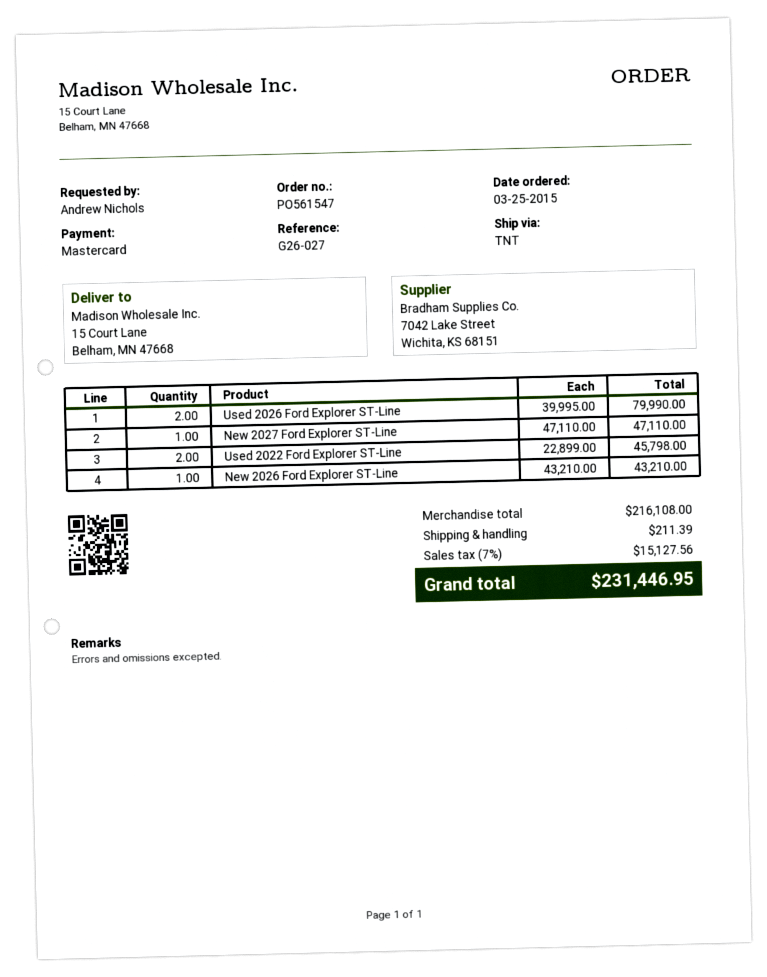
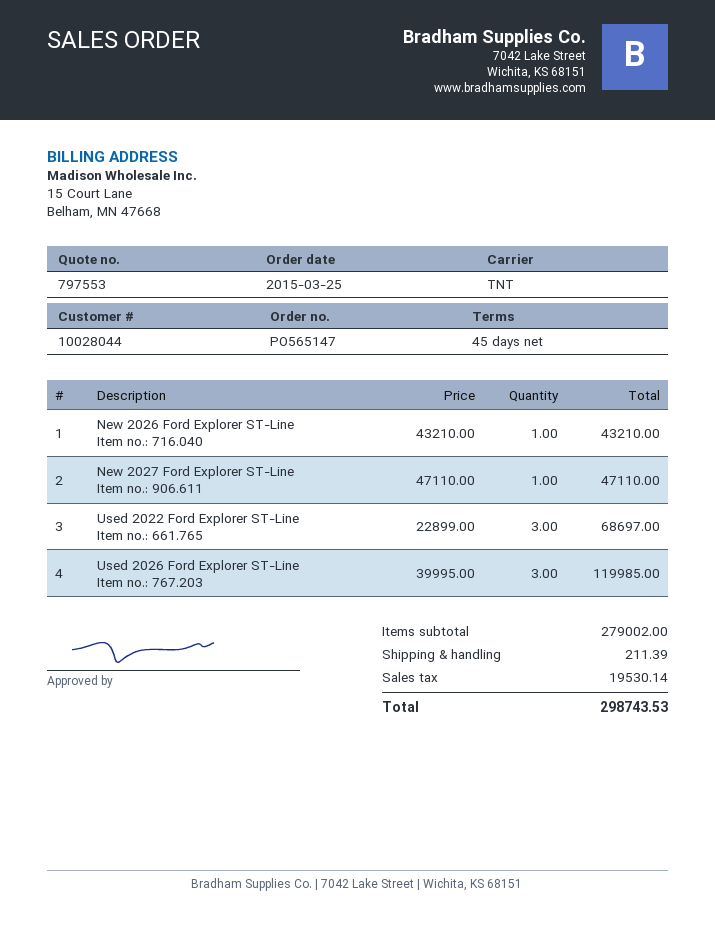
order number: PO561547 -> PO565147
Used 2026 Ford Explorer ST-Line: 2 x 39995.00 = 79990.00 -> 3 x 39995.00 = 119985.00
Used 2022 Ford Explorer ST-Line: 2 x 22899.00 = 45798.00 -> 3 x 22899.00 = 68697.00
subtotal: 216108.00 -> 279002.00
tax: 15127.56 -> 19530.14
total: 231446.95 -> 298743.53

